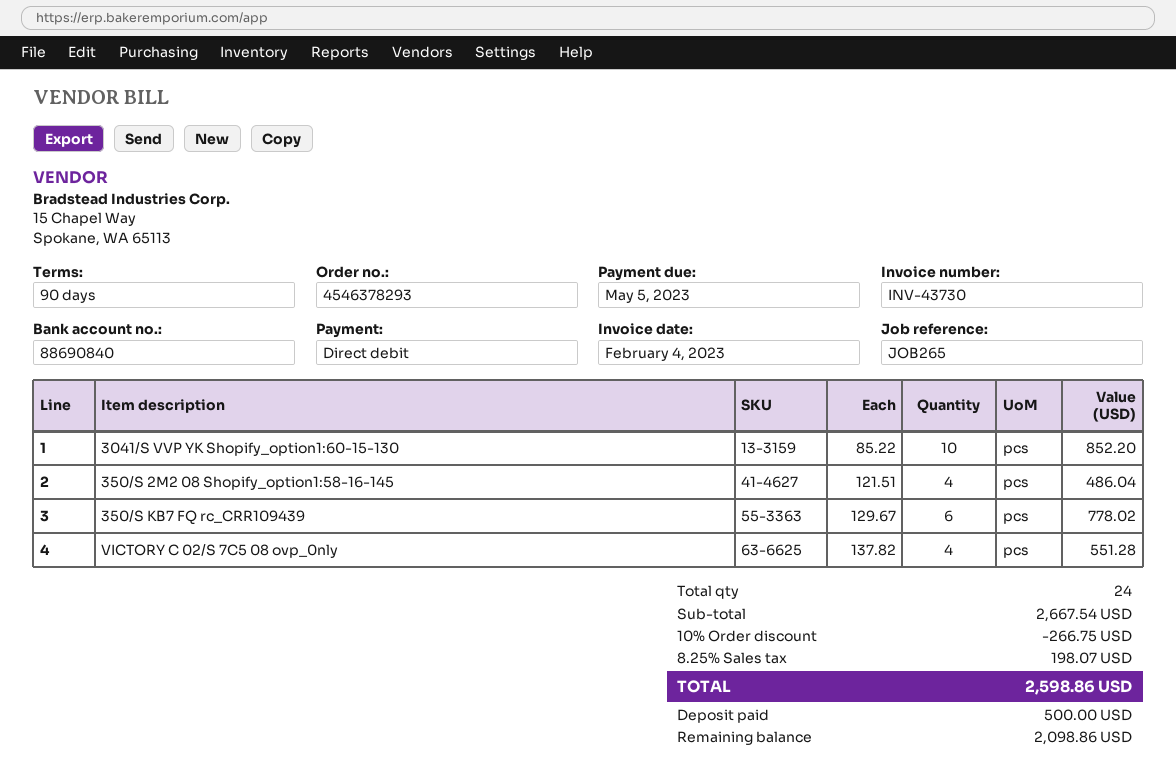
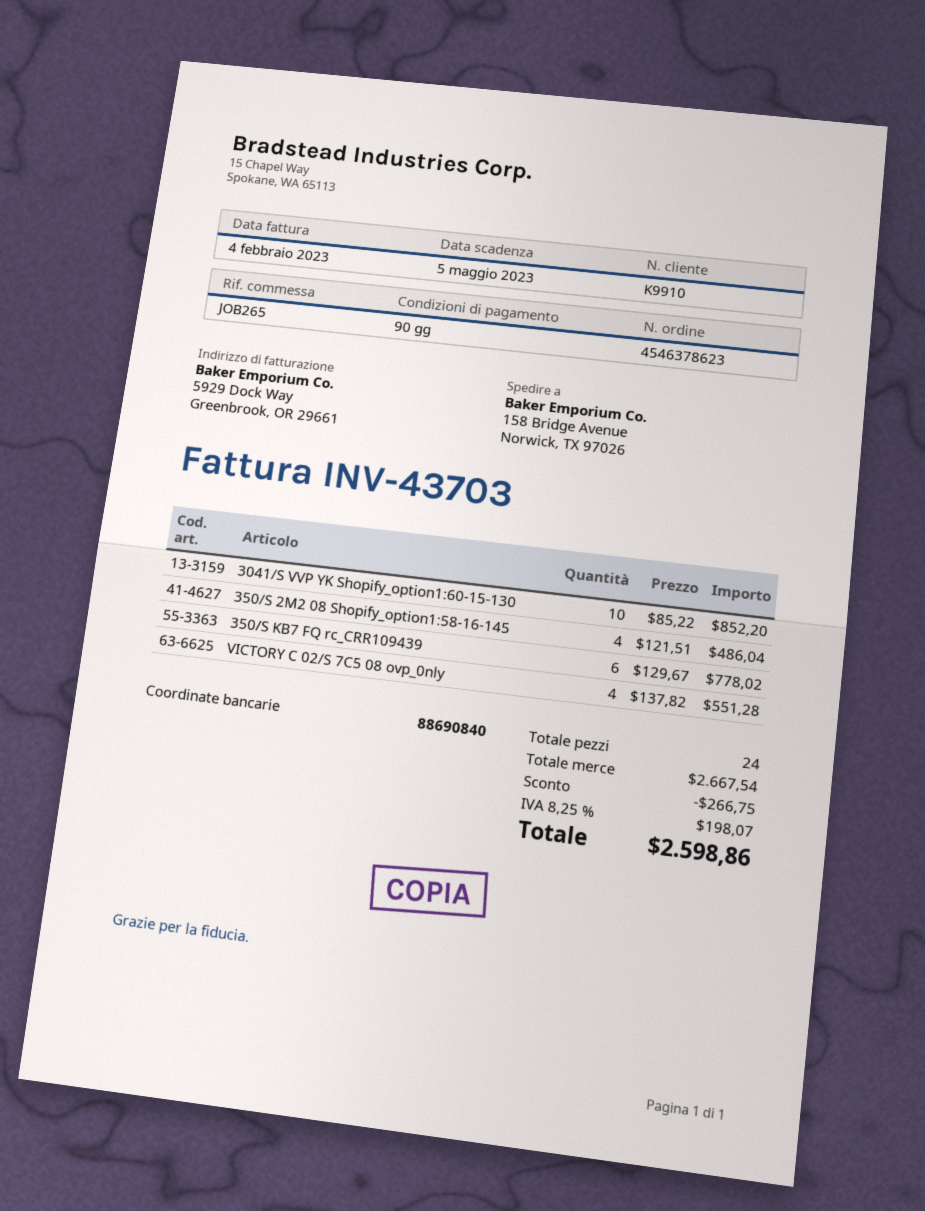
order number: 4546378293 -> 4546378623
invoice number: INV-43730 -> INV-43703

